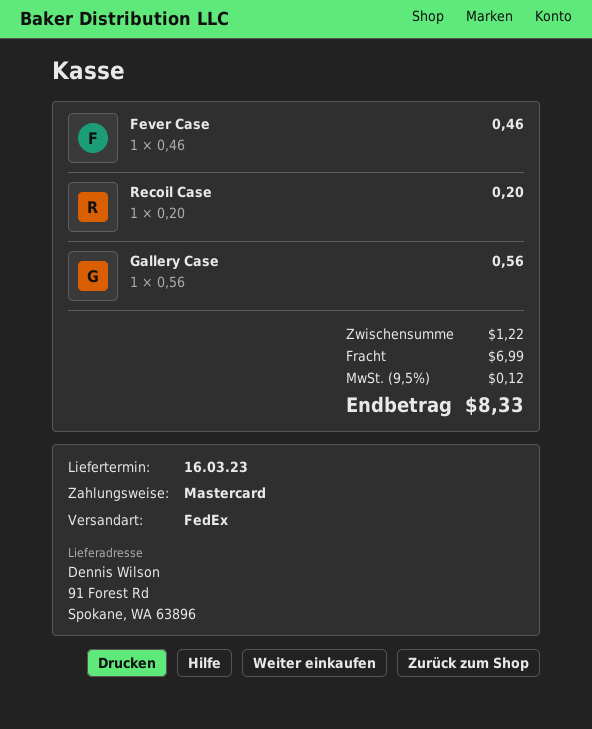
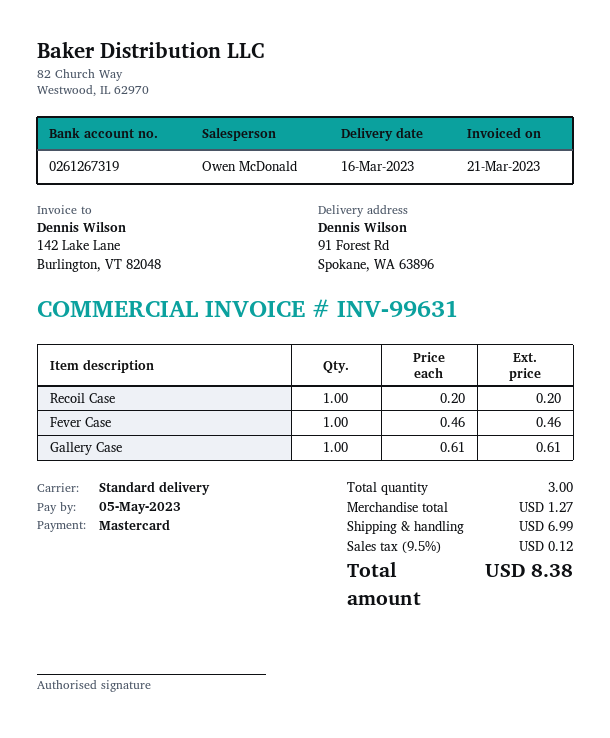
shipping method: FedEx -> standard
Gallery Case: 1 x 0.56 = 0.56 -> 1 x 0.61 = 0.61
subtotal: 1.22 -> 1.27
total: 8.33 -> 8.38

